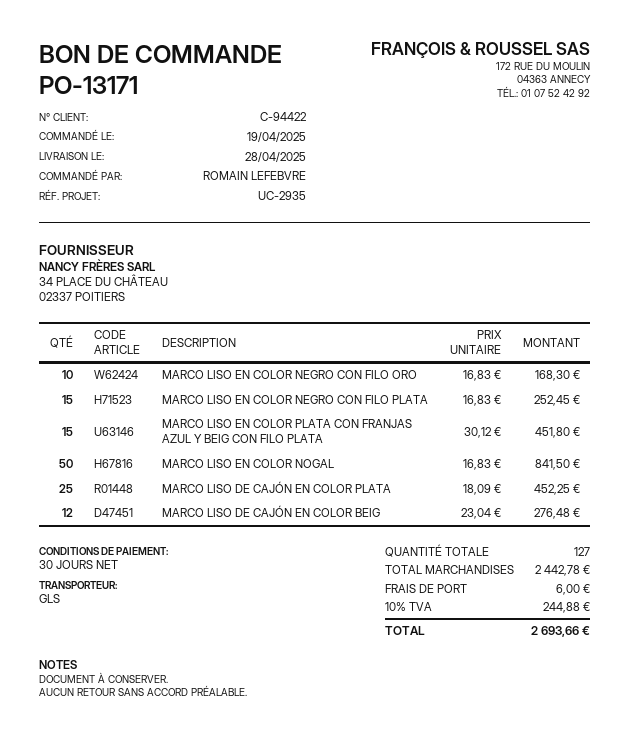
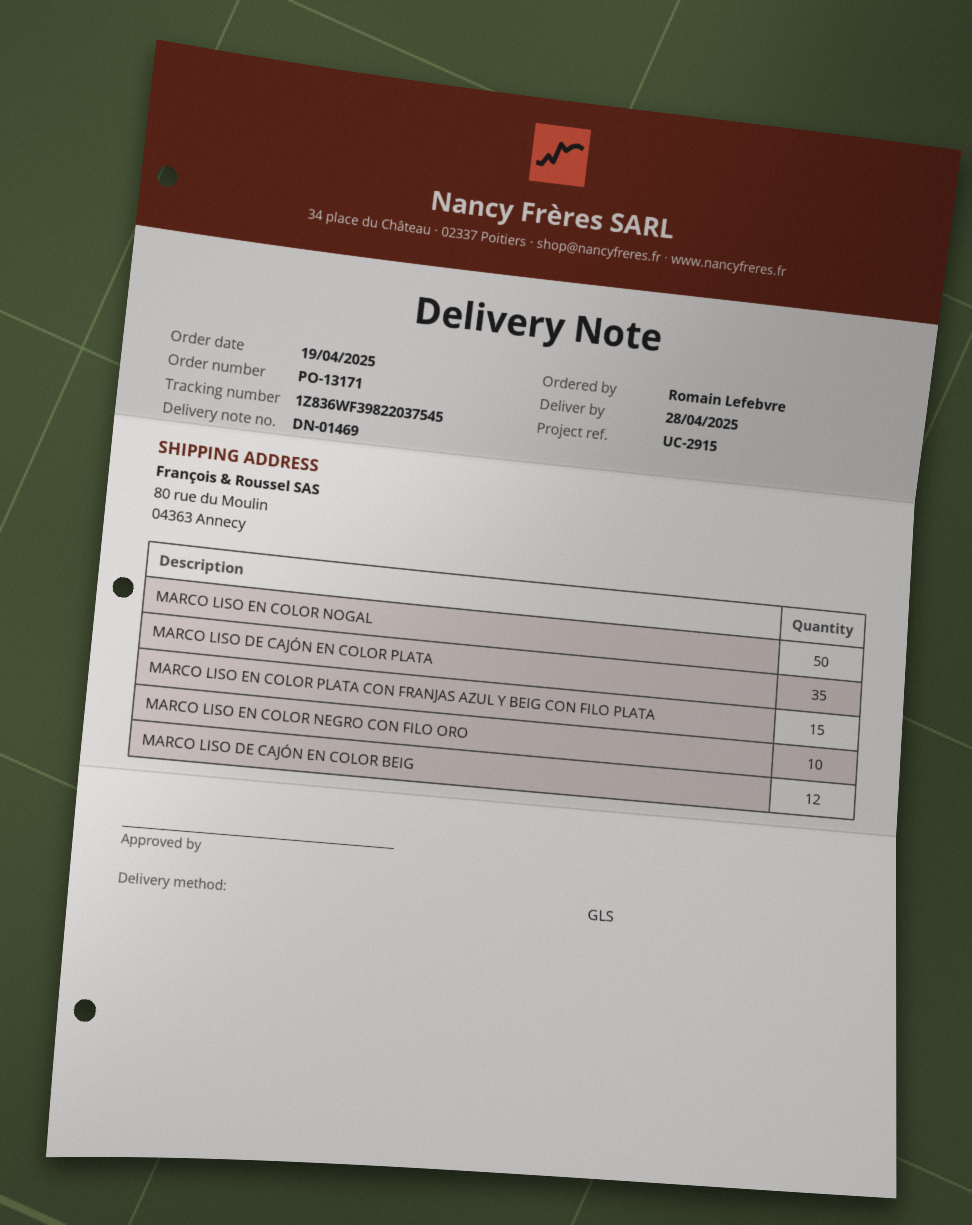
reference: UC-2935 -> UC-2915
MARCO LISO EN COLOR NEGRO CON FILO PLATA: 15 -> none
MARCO LISO DE CAJÓN EN COLOR PLATA: 25 -> 35

